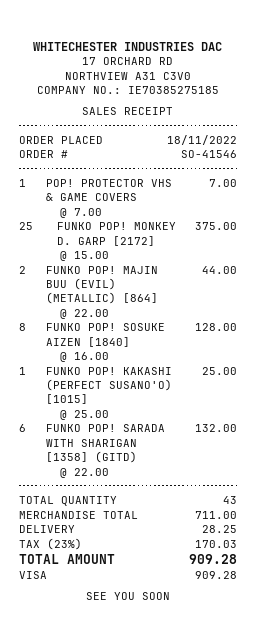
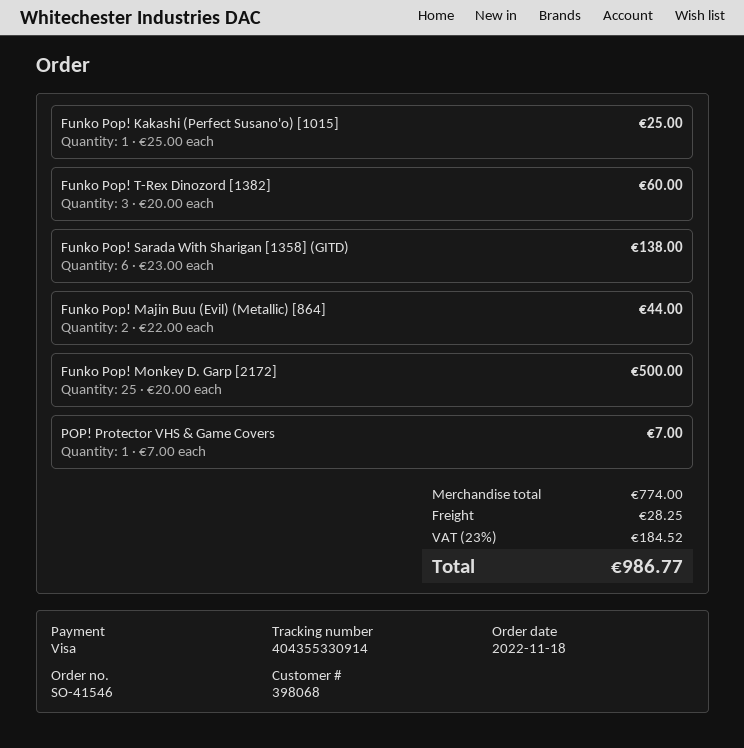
FUNKO POP! MONKEY D. GARP [2172]: 25 x 15.00 = 375.00 -> 25 x 20.00 = 500.00
FUNKO POP! SOSUKE AIZEN [1840]: 8 x 16.00 = 128.00 -> none
FUNKO POP! SARADA WITH SHARIGAN [1358] (GITD): 6 x 22.00 = 132.00 -> 6 x 23.00 = 138.00
Funko Pop! T-Rex Dinozord [1382]: none -> 3 x 20.00 = 60.00
subtotal: 711.00 -> 774.00
tax: 23% = 170.03 -> 23% = 184.52
total: 909.28 -> 986.77

